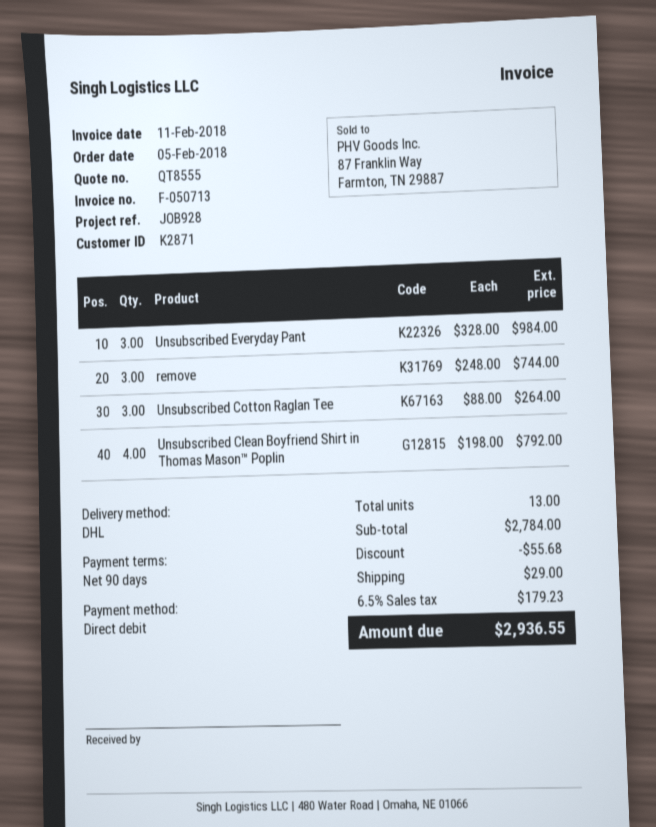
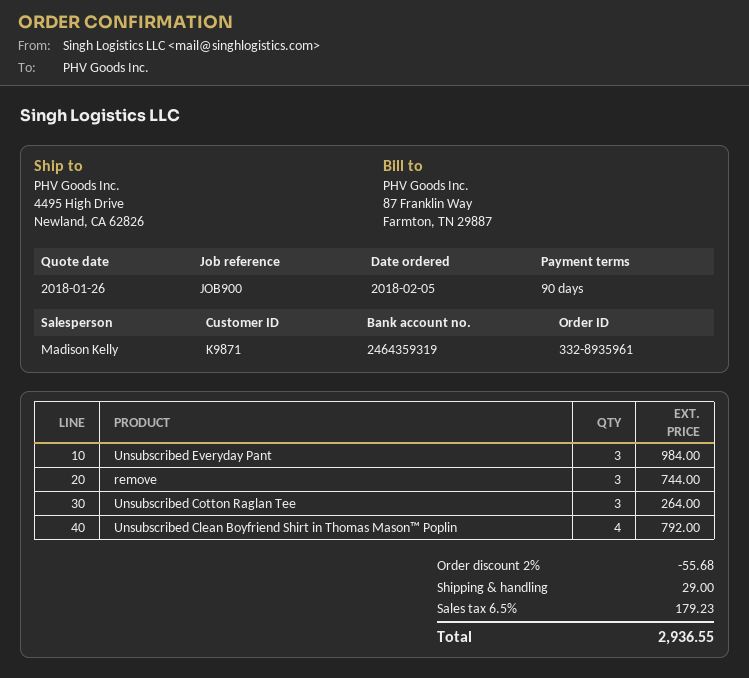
customer number: K2871 -> K9871
reference: JOB928 -> JOB900

